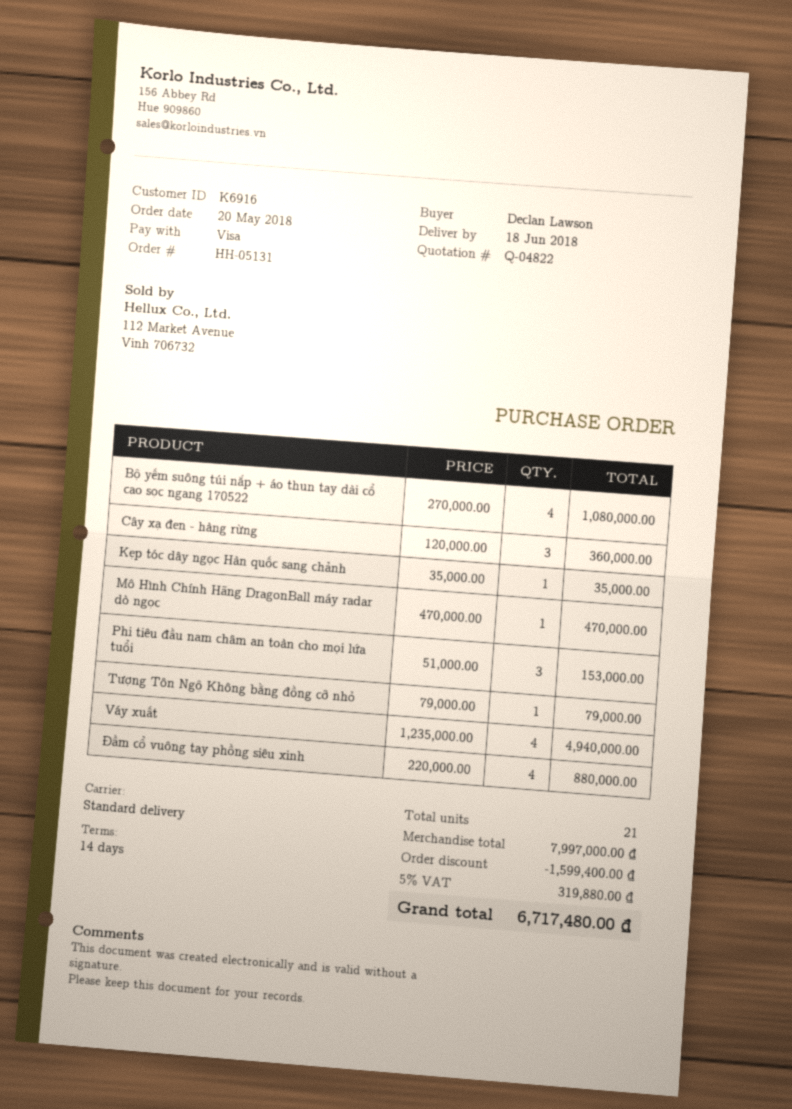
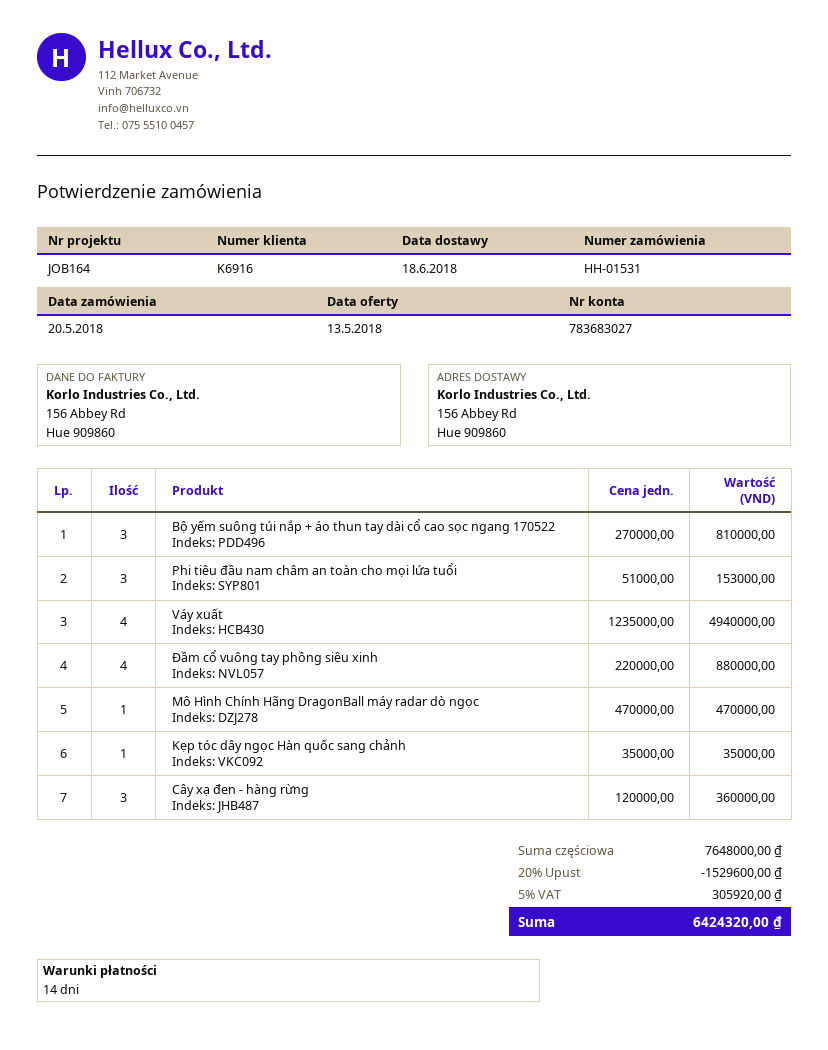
order number: HH-05131 -> HH-01531
Bộ yếm suông túi nắp + áo thun tay dài cổ cao sọc ngang 170522: 4 x 270000.00 = 1080000.00 -> 3 x 270000.00 = 810000.00
Tượng Tôn Ngộ Không bằng đồng cỡ nhỏ: 1 x 79000.00 = 79000.00 -> none
subtotal: 7997000.00 -> 7648000.00
discount: 1599400.00 -> 1529600.00
tax: 5% = 319880.00 -> 5% = 305920.00
total: 6717480.00 -> 6424320.00

